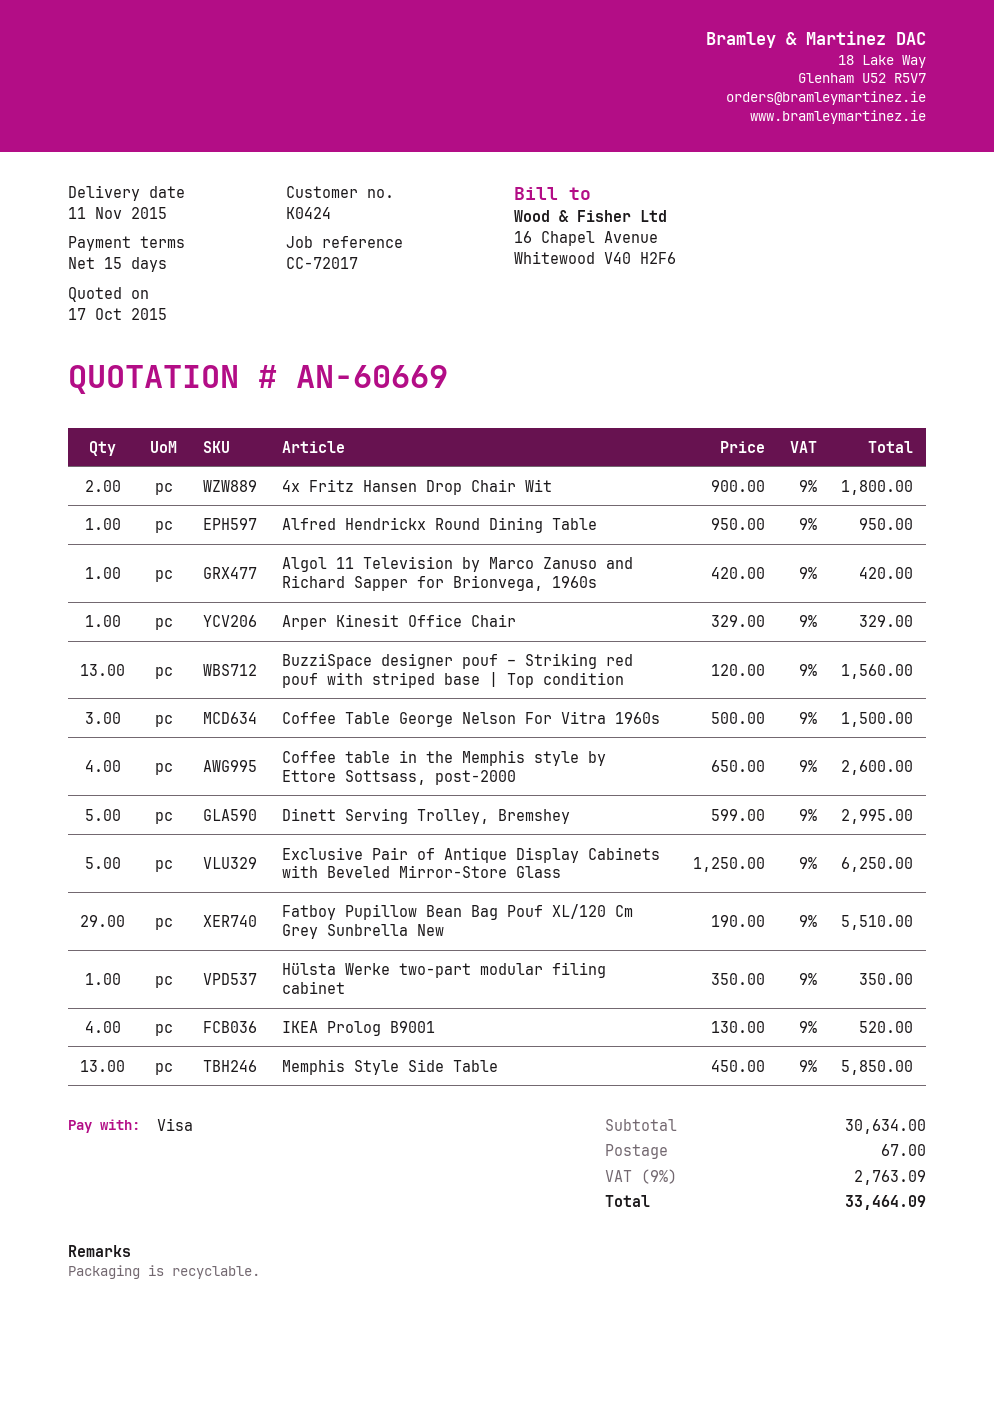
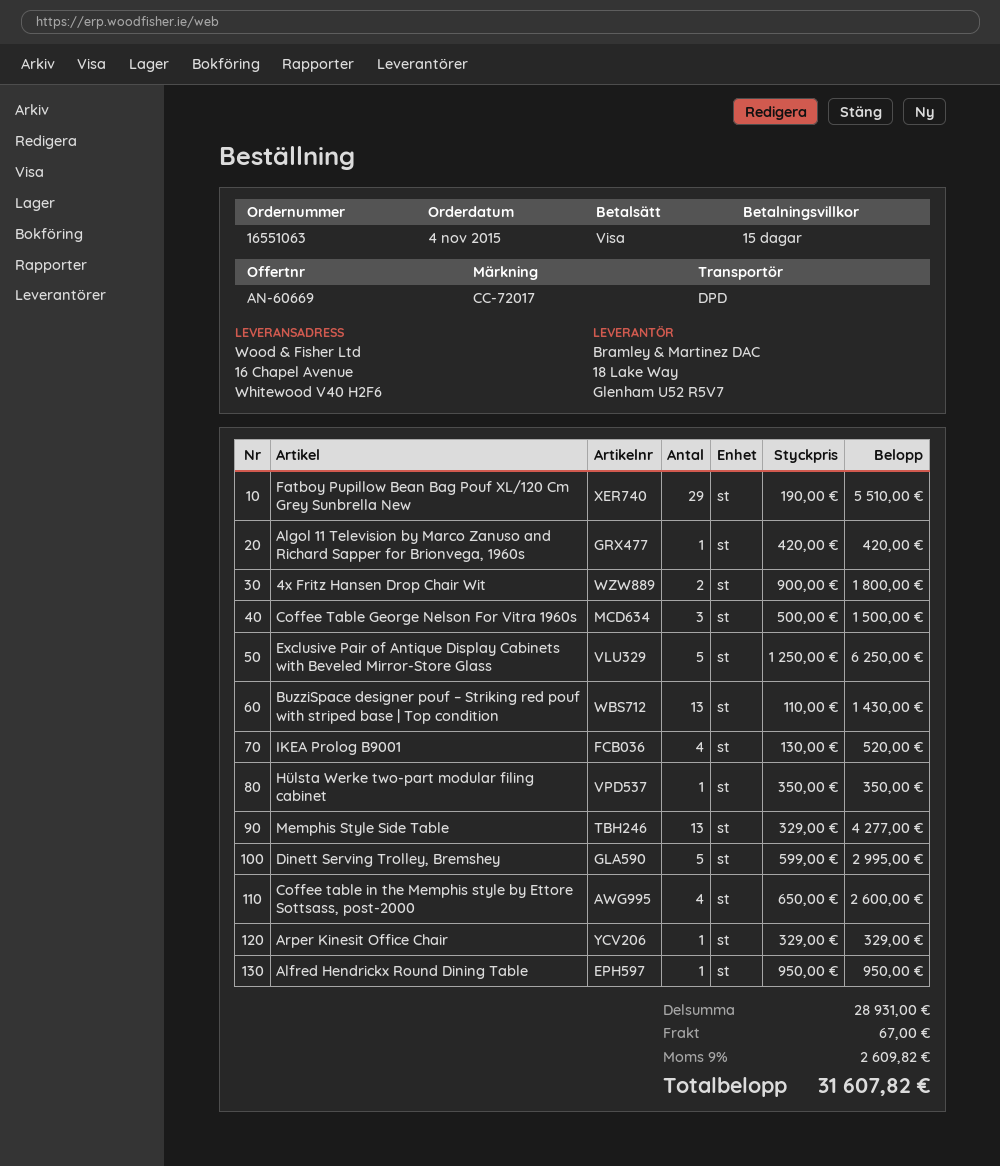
BuzziSpace designer pouf – Striking red pouf with striped base | Top condition: 13 x 120.00 = 1560.00 -> 13 x 110.00 = 1430.00
Memphis Style Side Table: 13 x 450.00 = 5850.00 -> 13 x 329.00 = 4277.00
subtotal: 30634.00 -> 28931.00
tax: 9% = 2763.09 -> 9% = 2609.82
total: 33464.09 -> 31607.82

